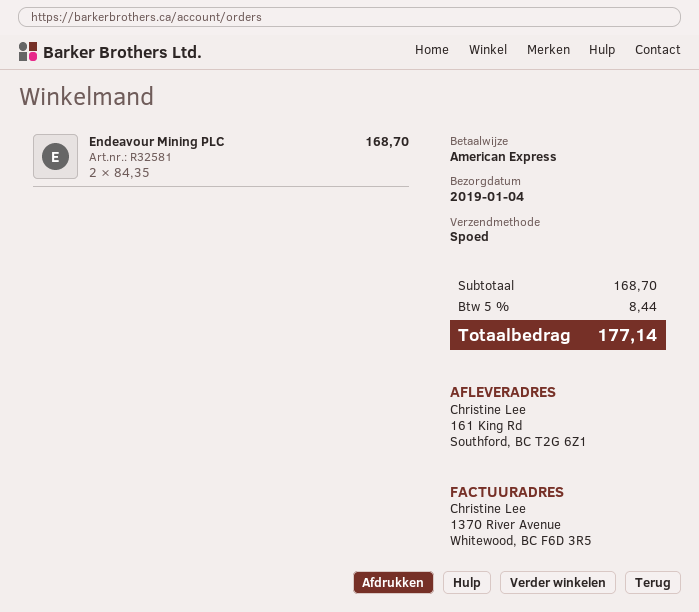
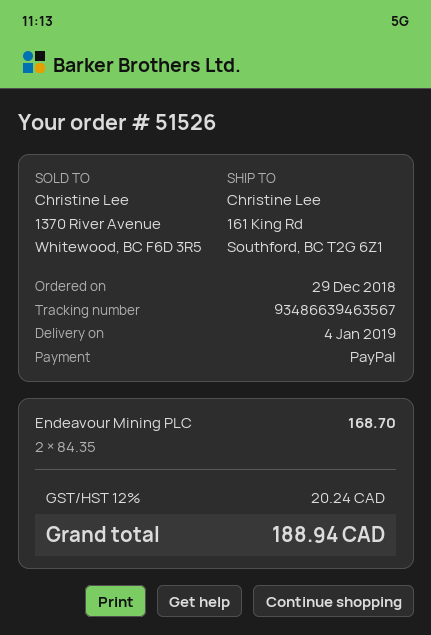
payment method: American Express -> PayPal
tax: 5% = 8.44 -> 12% = 20.24
total: 177.14 -> 188.94

